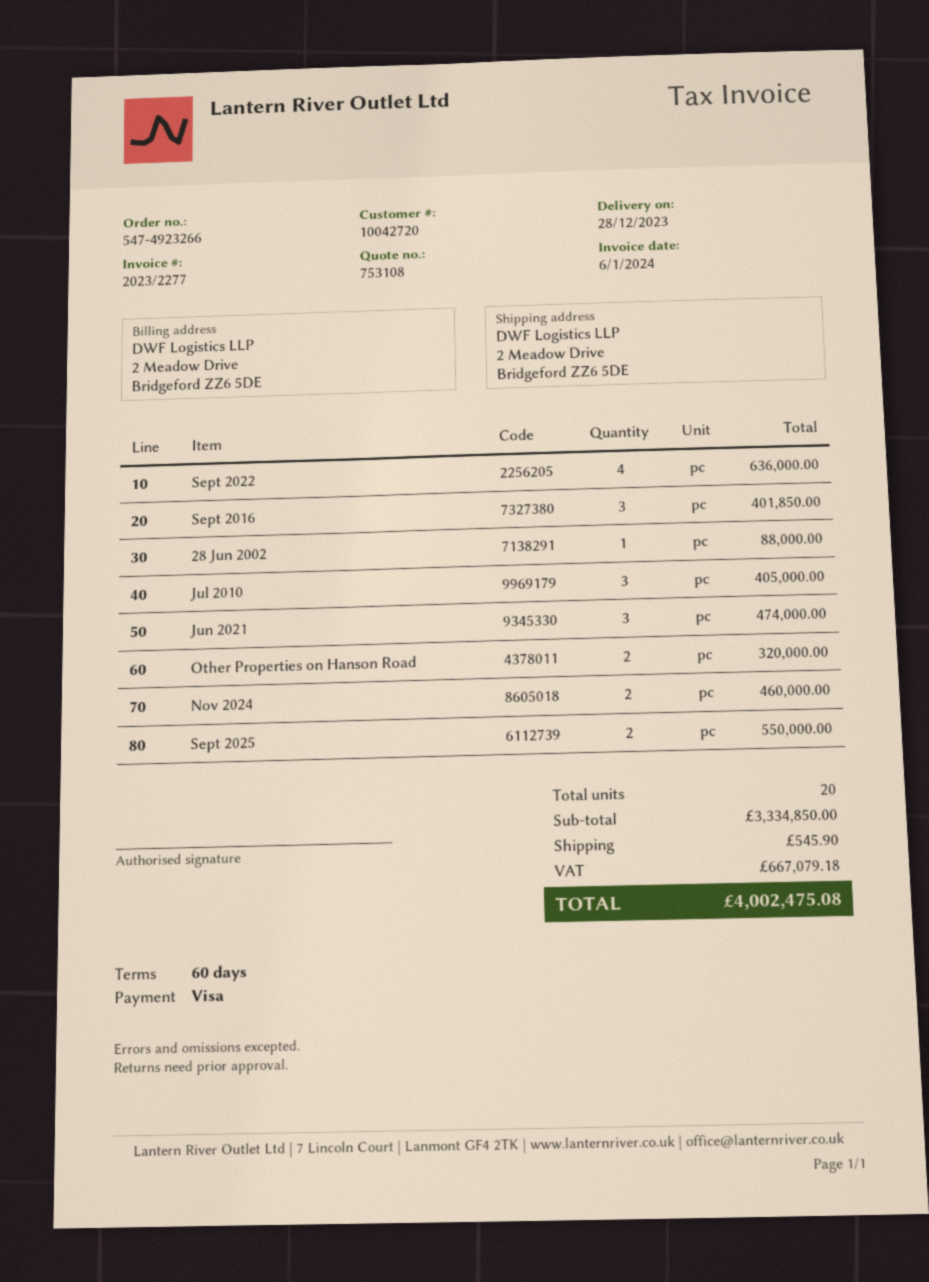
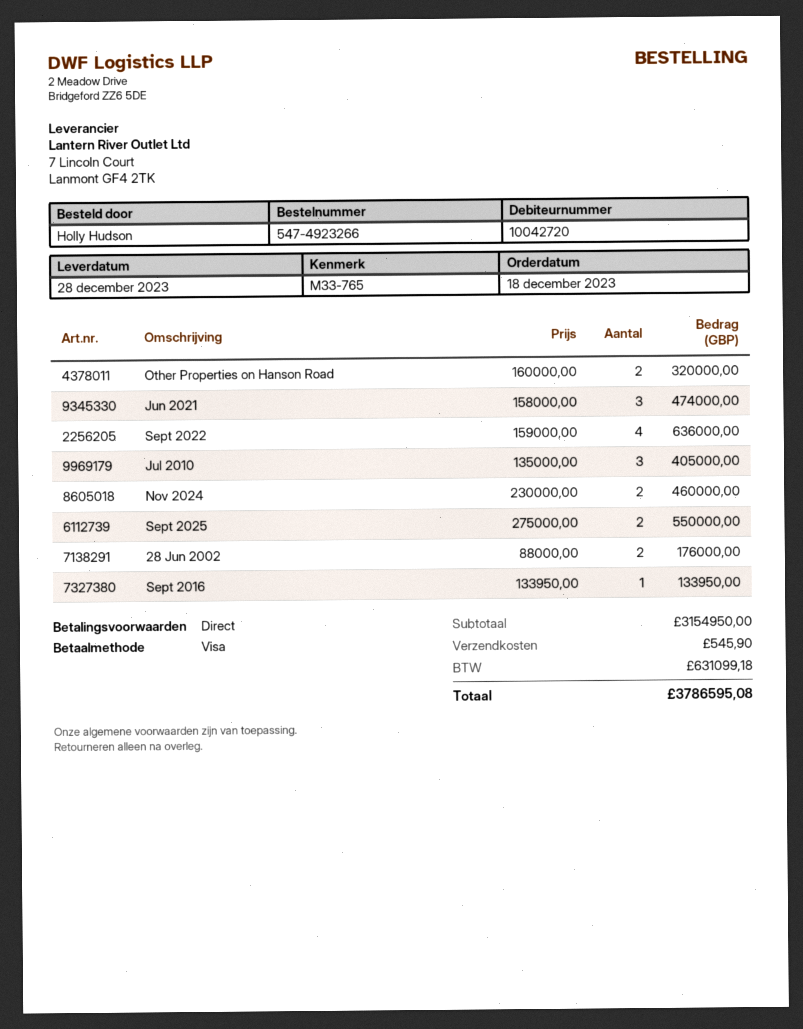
payment terms: 60 days -> on receipt
Sept 2016: 3 for 401850.00 -> 1 for 133950.00
28 Jun 2002: 1 for 88000.00 -> 2 for 176000.00
subtotal: 3334850.00 -> 3154950.00
tax: 667079.18 -> 631099.18
total: 4002475.08 -> 3786595.08

